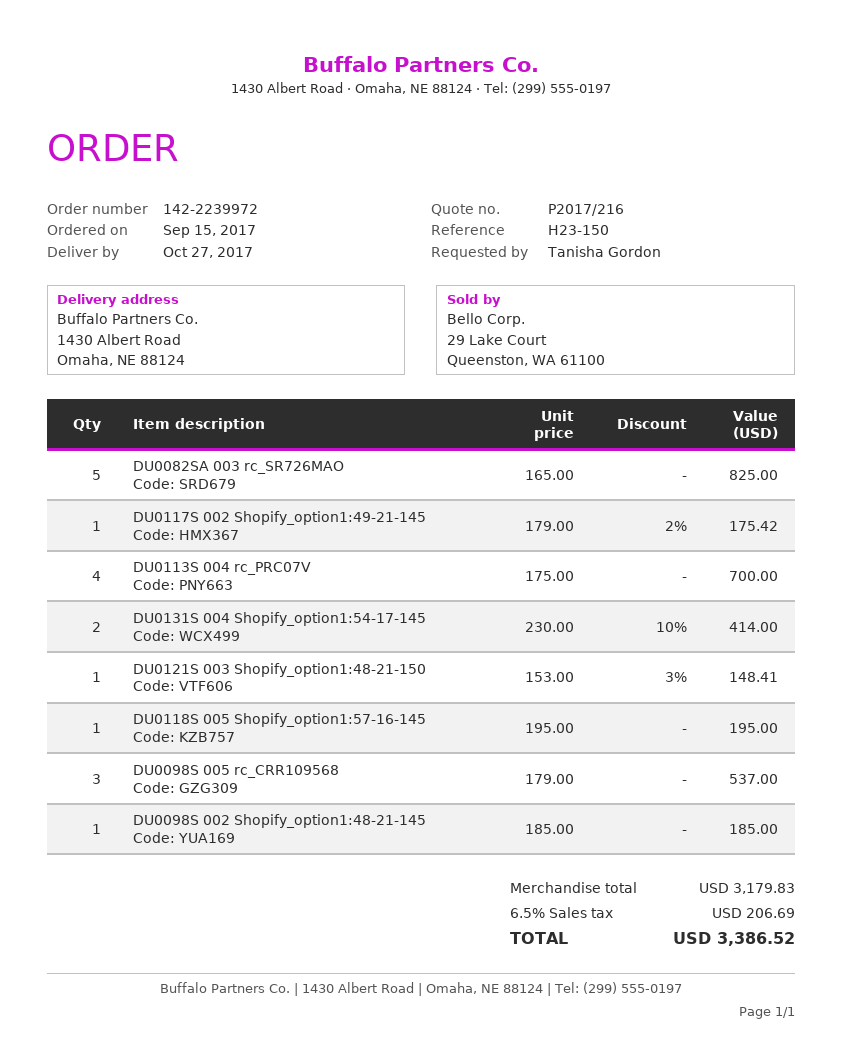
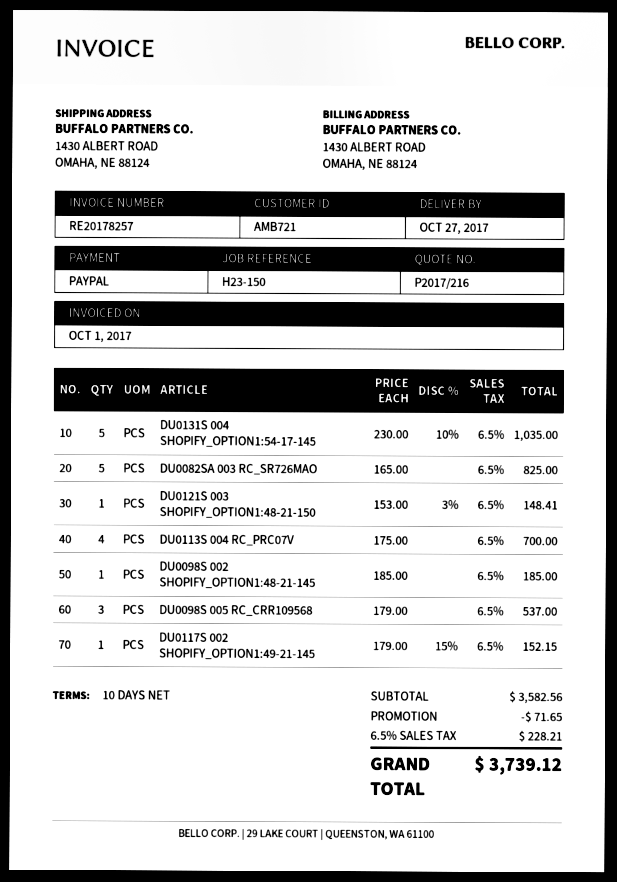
DU0117S 002 Shopify_option1:49-21-145: 1 x 179.00 - 2% = 175.42 -> 1 x 179.00 - 15% = 152.15
DU0131S 004 Shopify_option1:54-17-145: 2 x 230.00 - 10% = 414.00 -> 5 x 230.00 - 10% = 1035.00
DU0118S 005 Shopify_option1:57-16-145: 1 x 195.00 = 195.00 -> none
subtotal: 3179.83 -> 3582.56
discount: none -> 71.65
tax: 6.5% = 206.69 -> 6.5% = 228.21
total: 3386.52 -> 3739.12

